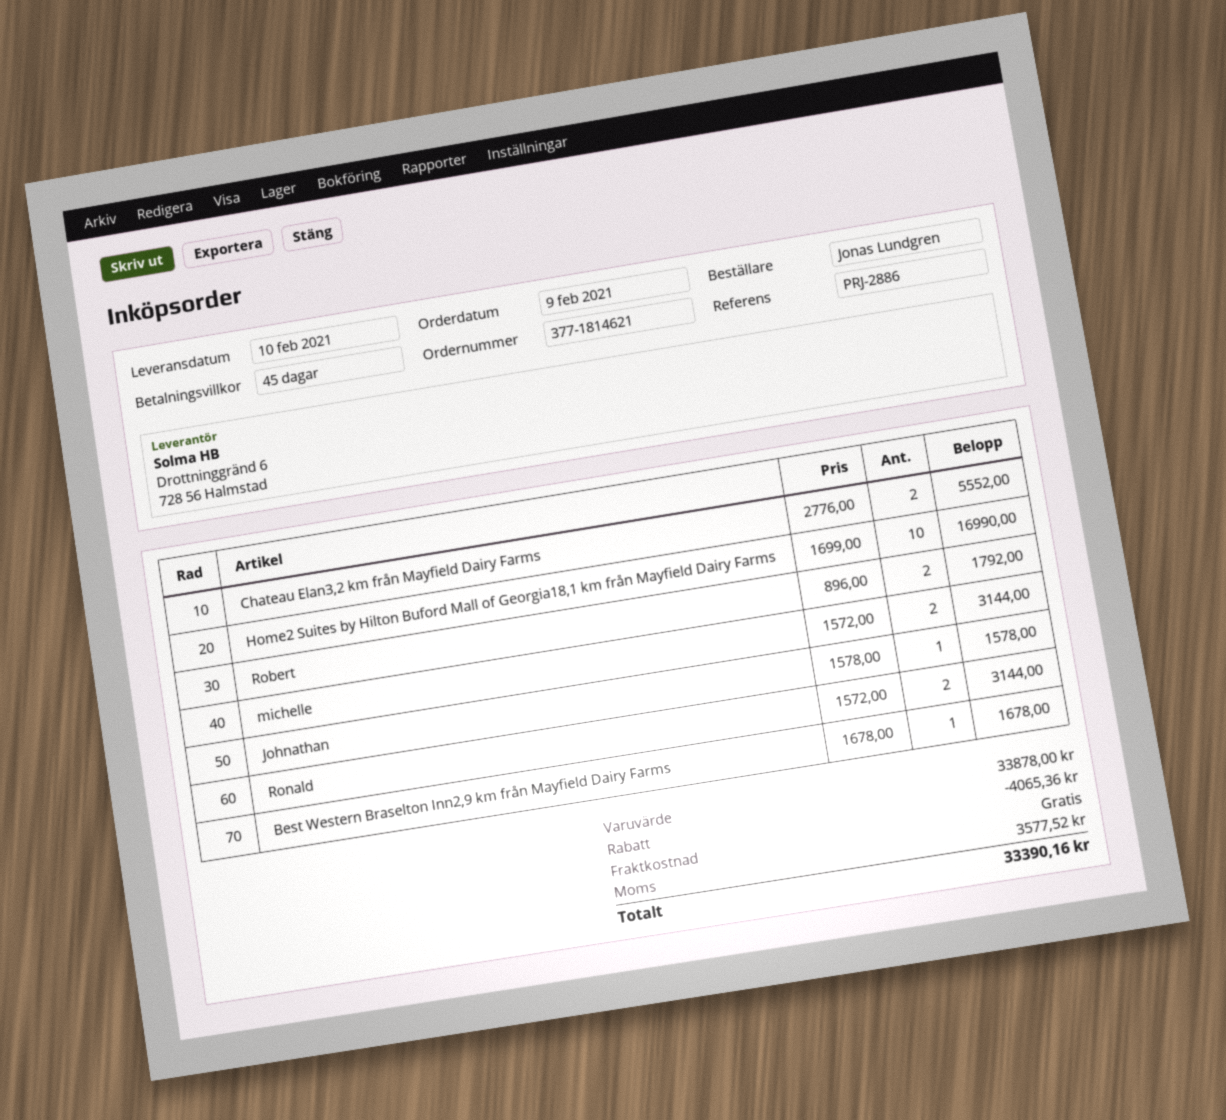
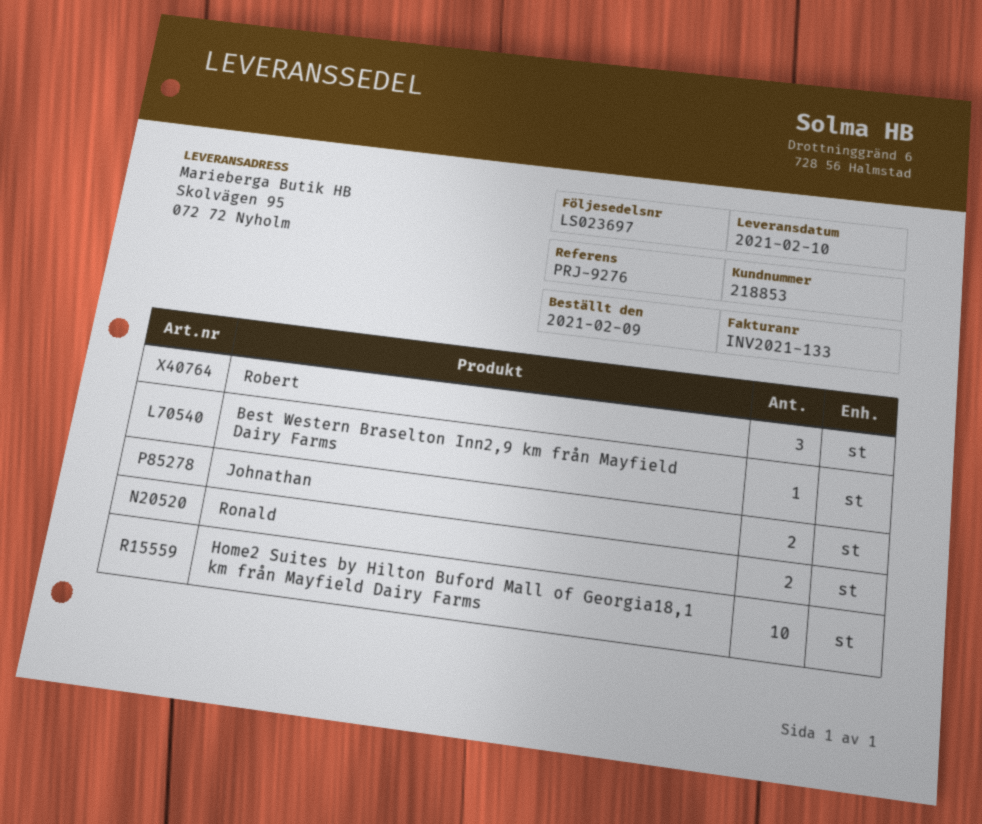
reference: PRJ-2886 -> PRJ-9276
Chateau Elan3,2 km från Mayfield Dairy Farms: 2 -> none
Robert: 2 -> 3
michelle: 2 -> none
Johnathan: 1 -> 2

